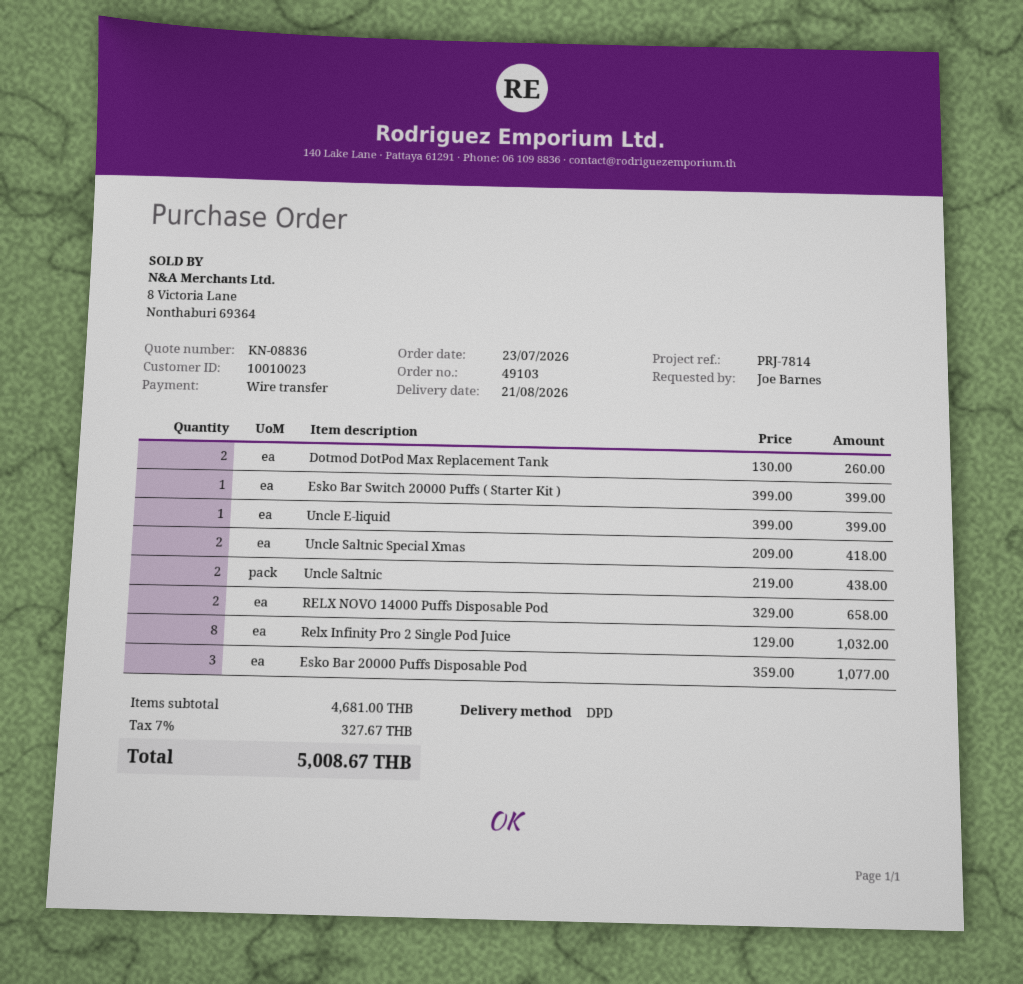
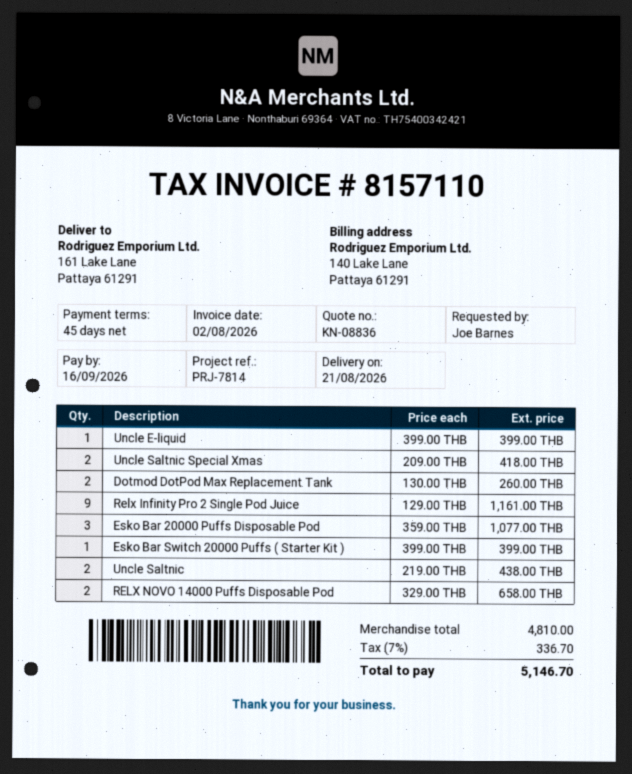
Relx Infinity Pro 2 Single Pod Juice: 8 x 129.00 = 1032.00 -> 9 x 129.00 = 1161.00
subtotal: 4681.00 -> 4810.00
tax: 7% = 327.67 -> 7% = 336.70
total: 5008.67 -> 5146.70

